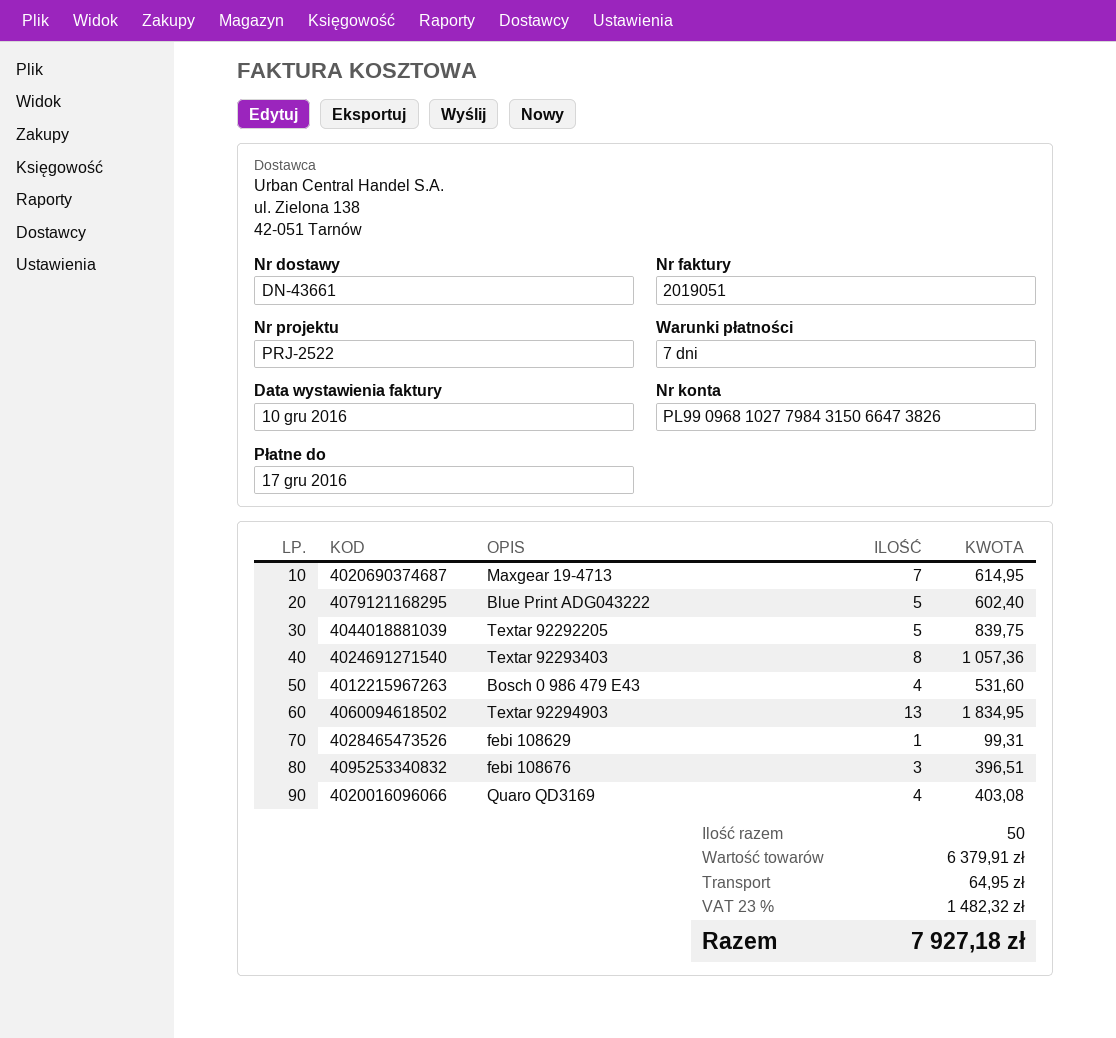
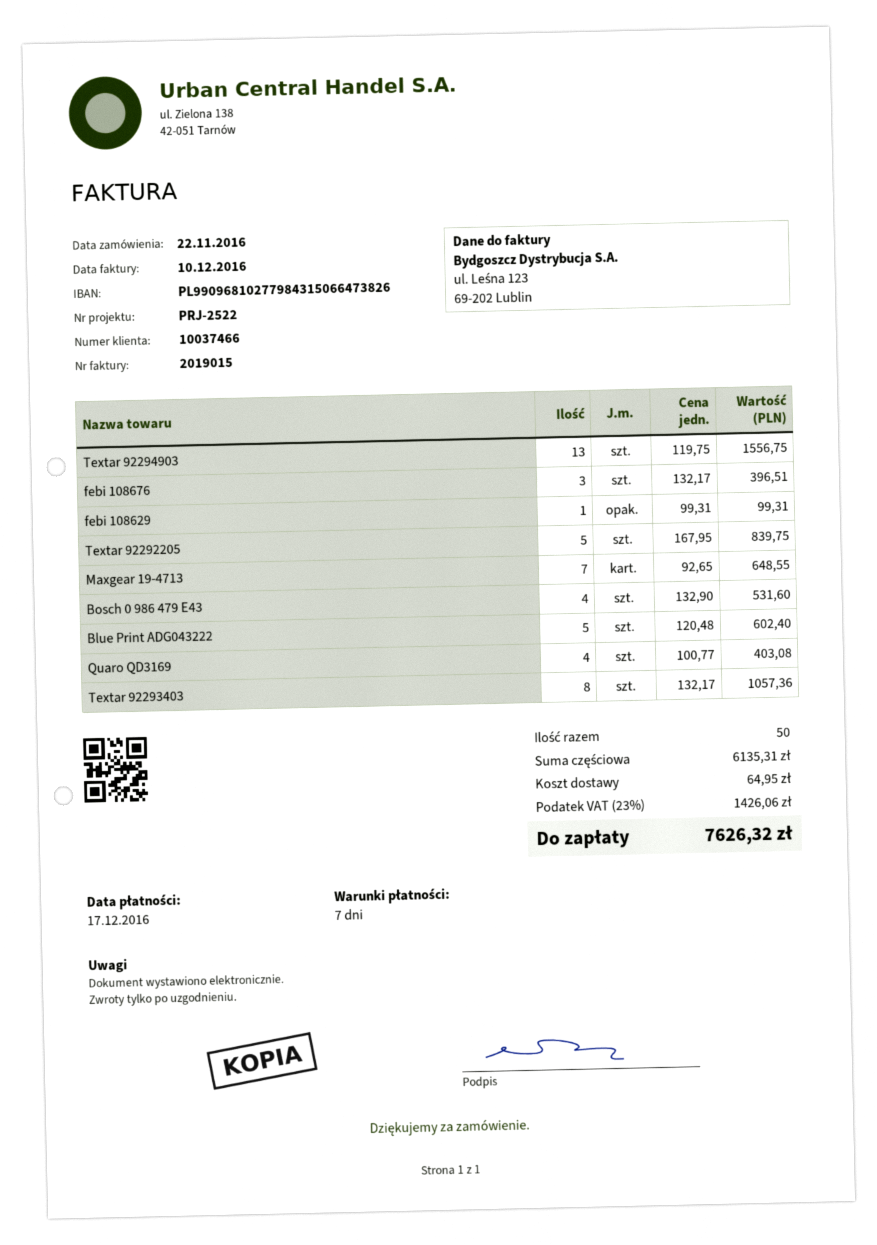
invoice number: 2019051 -> 2019015
Maxgear 19-4713: 7 for 614.95 -> 7 for 648.55
Textar 92294903: 13 for 1834.95 -> 13 for 1556.75
subtotal: 6379.91 -> 6135.31
tax: 23% = 1482.32 -> 23% = 1426.06
total: 7927.18 -> 7626.32

